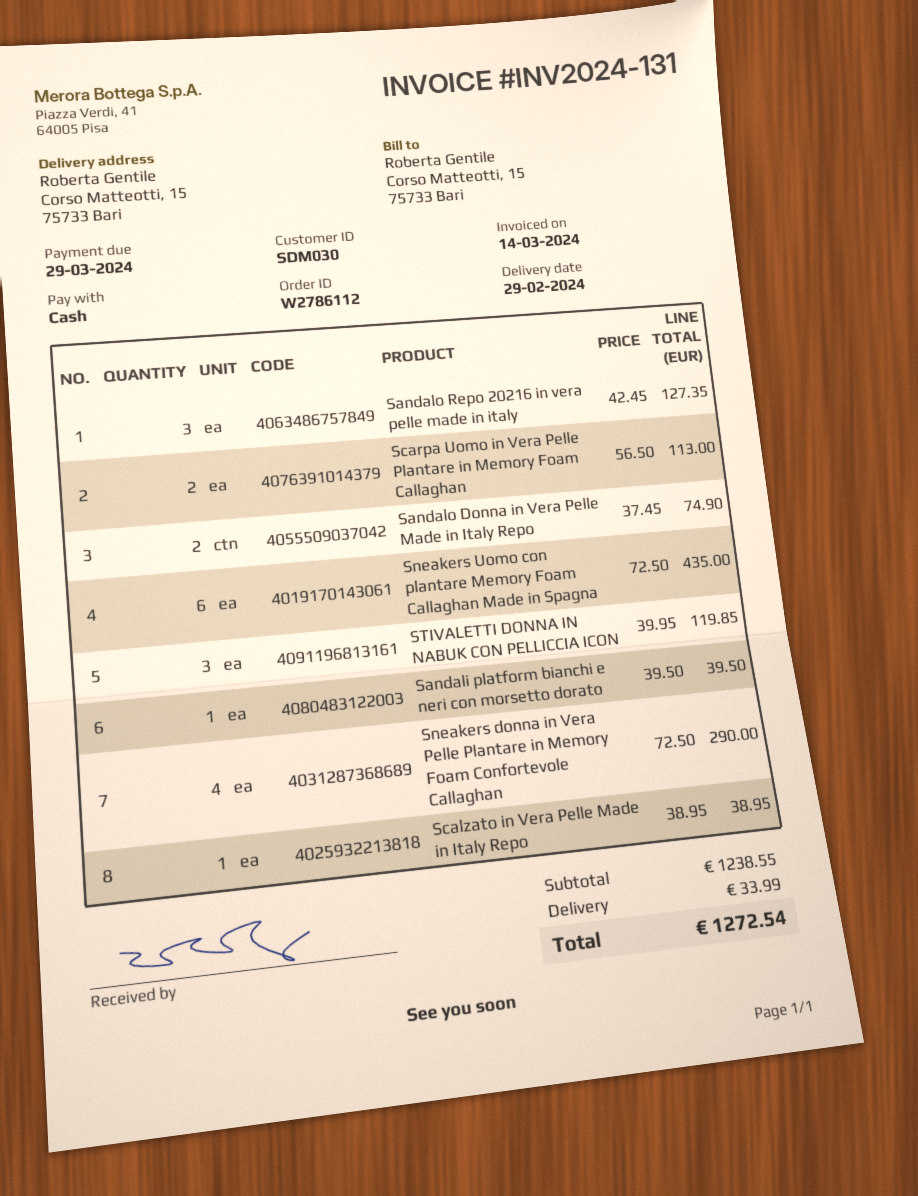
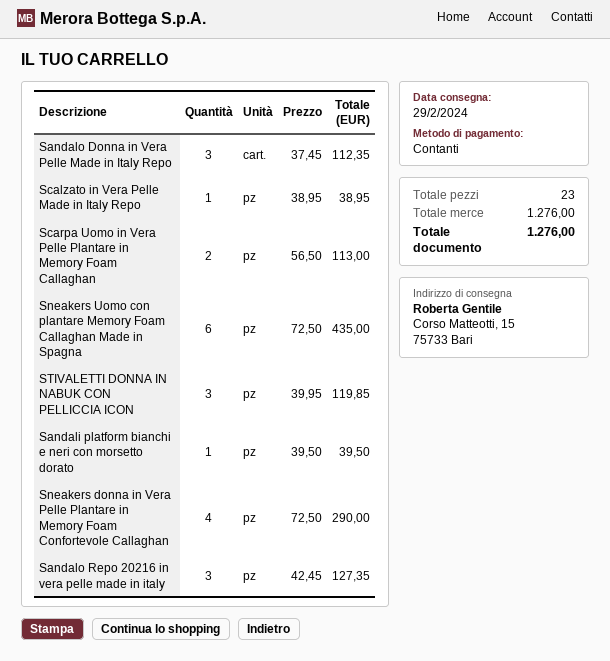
Sandalo Donna in Vera Pelle Made in Italy Repo: 2 x 37.45 = 74.90 -> 3 x 37.45 = 112.35
subtotal: 1238.55 -> 1276.00
shipping: 33.99 -> none
total: 1272.54 -> 1276.00

